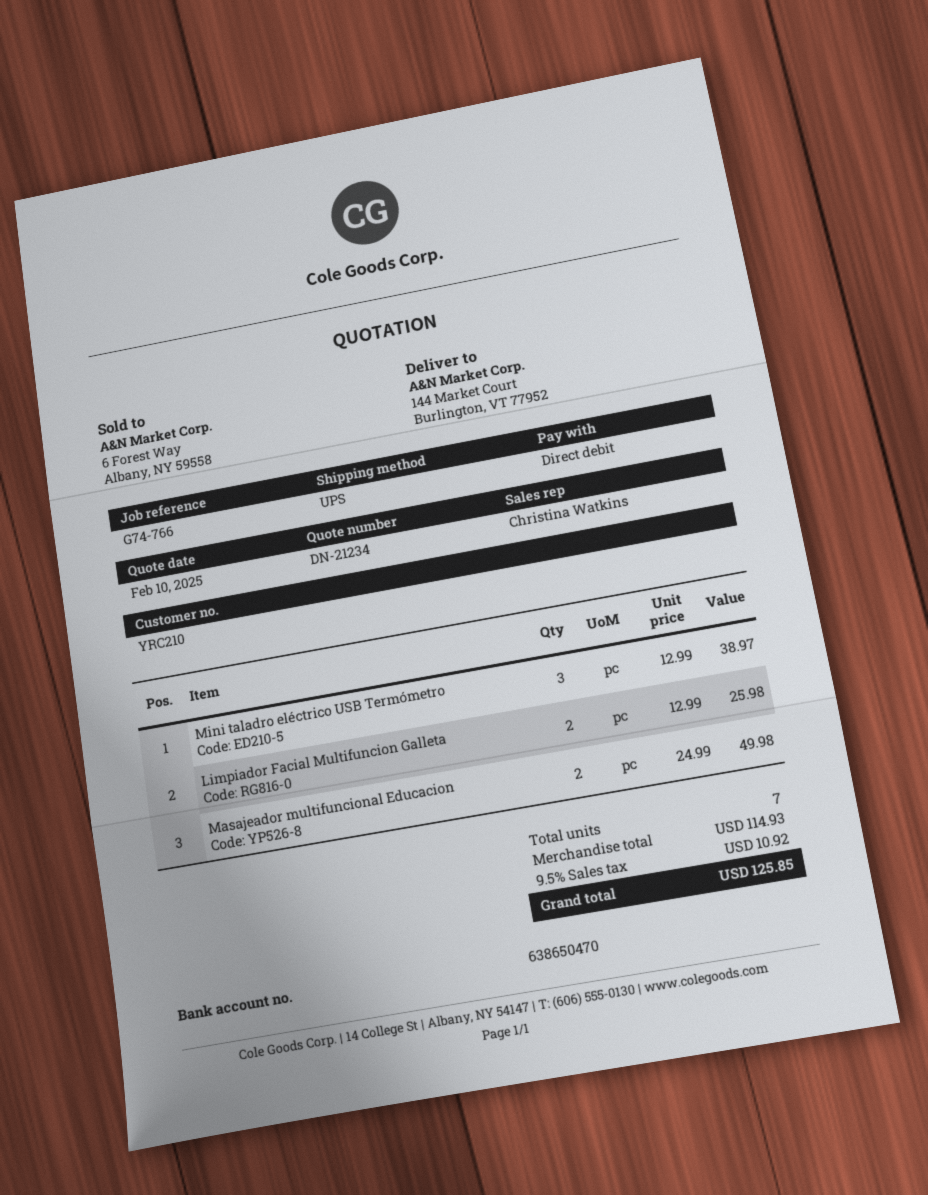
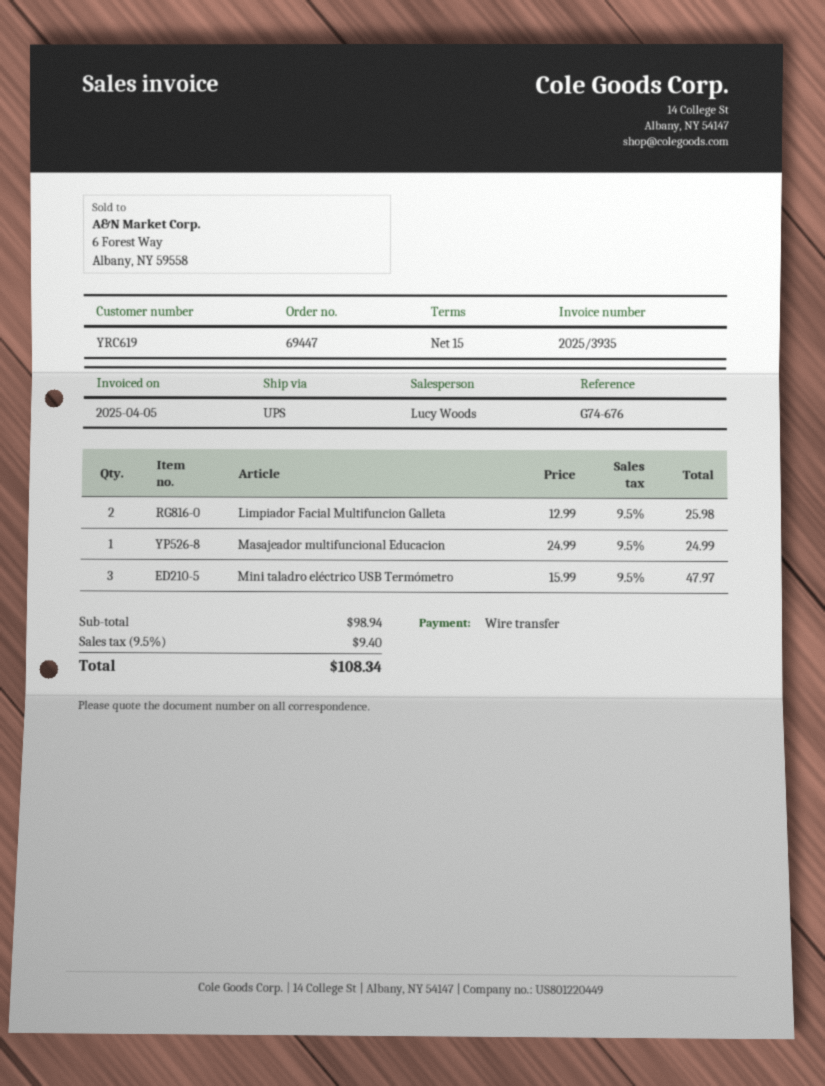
customer number: YRC210 -> YRC619
reference: G74-766 -> G74-676
sales rep: Christina Watkins -> Lucy Woods
payment method: direct debit -> bank transfer
Mini taladro eléctrico USB Termómetro: 3 x 12.99 = 38.97 -> 3 x 15.99 = 47.97
Masajeador multifuncional Educacion: 2 x 24.99 = 49.98 -> 1 x 24.99 = 24.99
subtotal: 114.93 -> 98.94
tax: 9.5% = 10.92 -> 9.5% = 9.40
total: 125.85 -> 108.34

